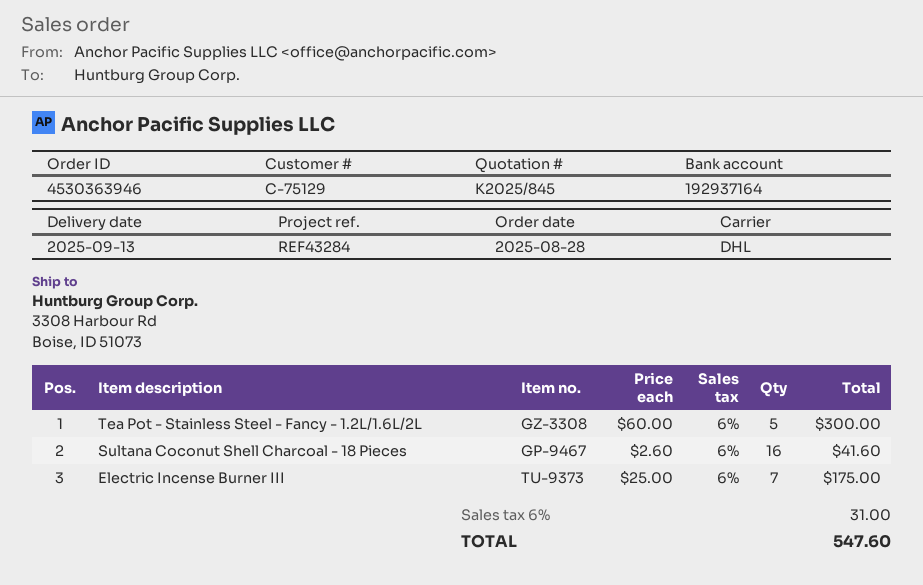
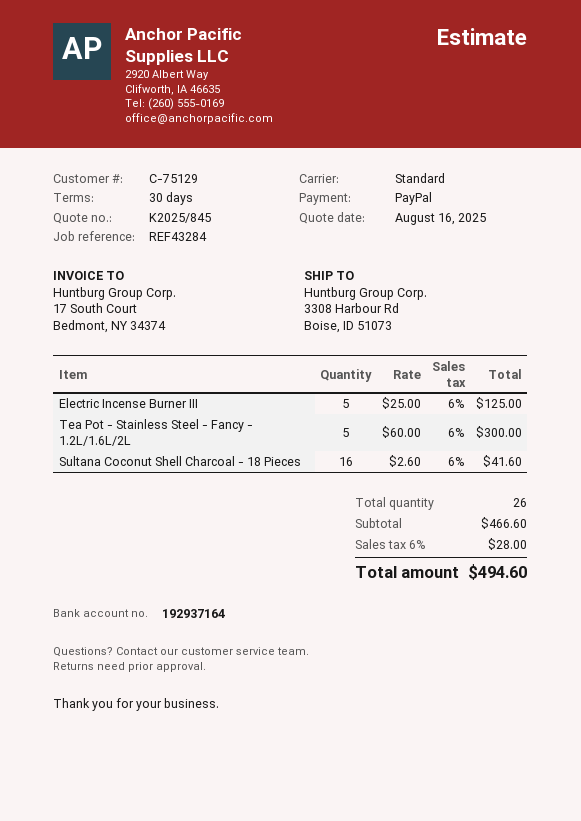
shipping method: DHL -> standard
Electric Incense Burner III: 7 x 25.00 = 175.00 -> 5 x 25.00 = 125.00
tax: 6% = 31.00 -> 6% = 28.00
total: 547.60 -> 494.60

